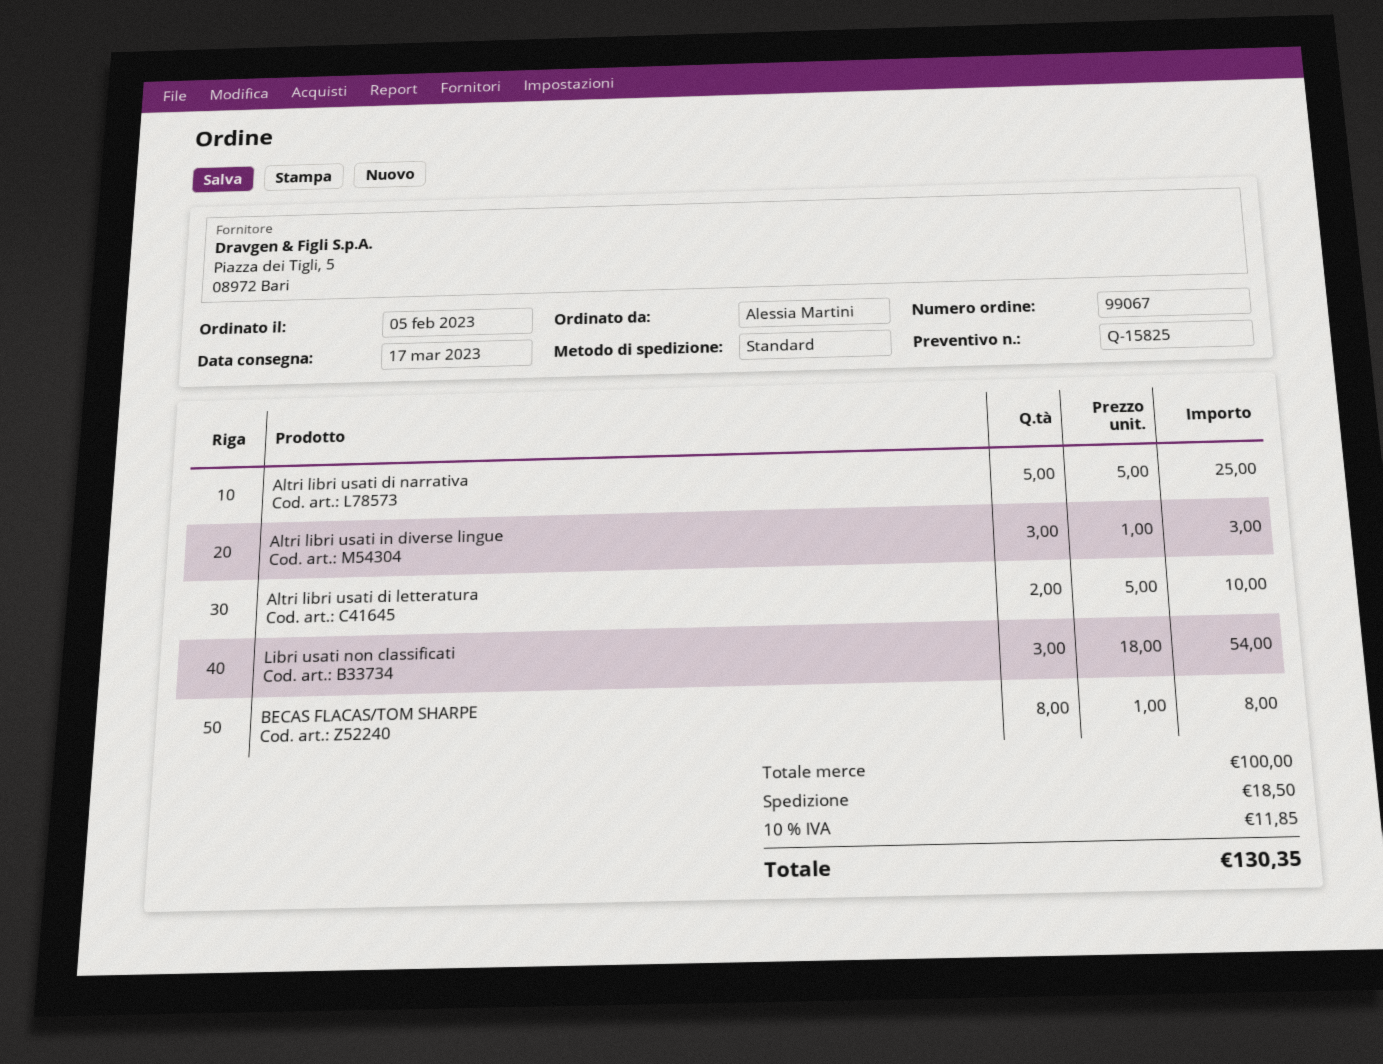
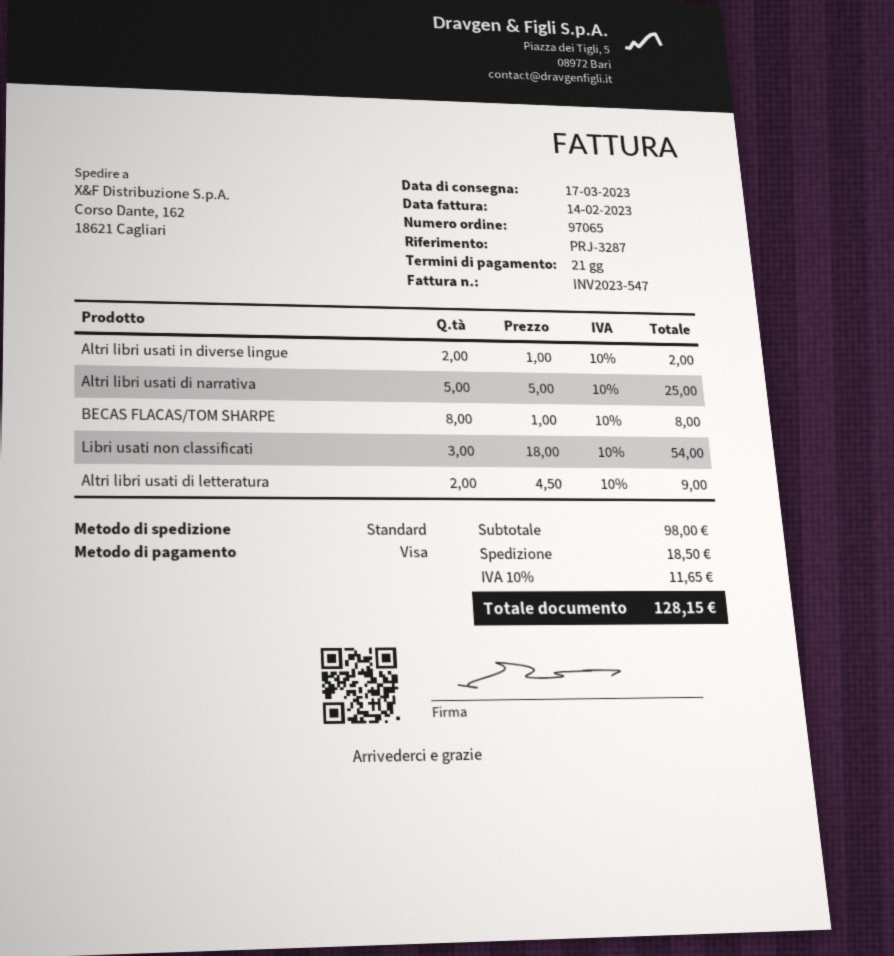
order number: 99067 -> 97065
Altri libri usati in diverse lingue: 3 x 1.00 = 3.00 -> 2 x 1.00 = 2.00
Altri libri usati di letteratura: 2 x 5.00 = 10.00 -> 2 x 4.50 = 9.00
subtotal: 100.00 -> 98.00
tax: 10% = 11.85 -> 10% = 11.65
total: 130.35 -> 128.15

